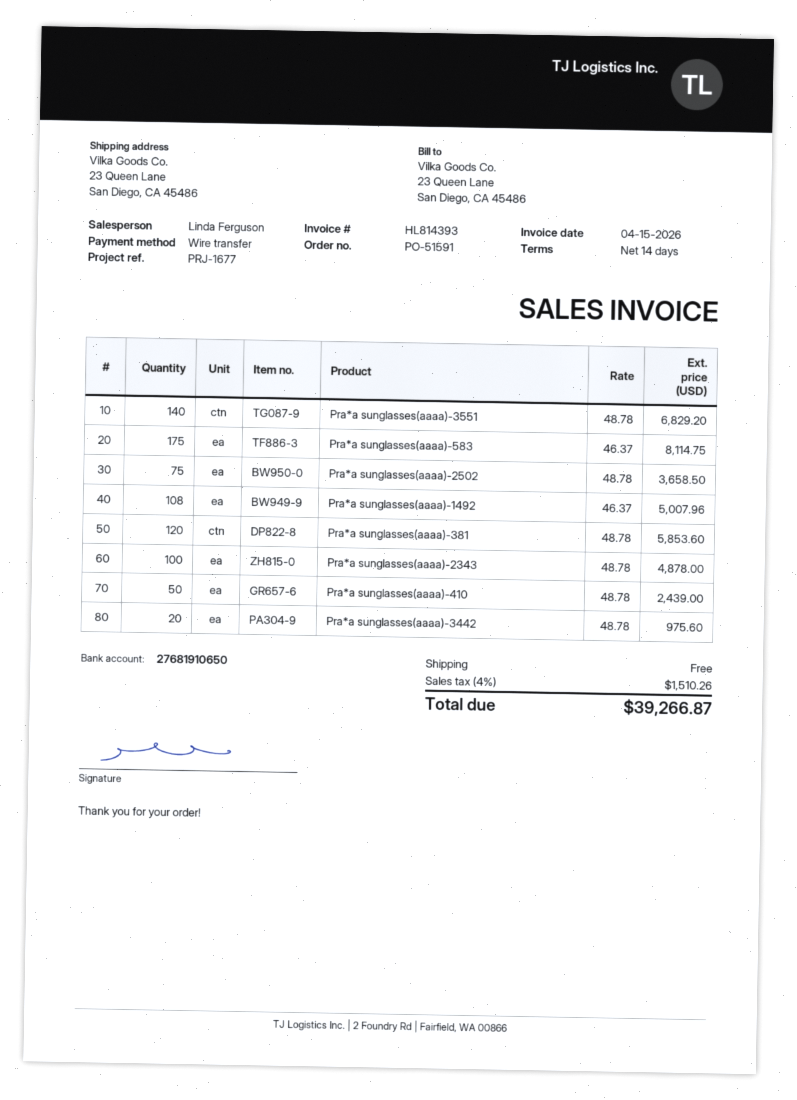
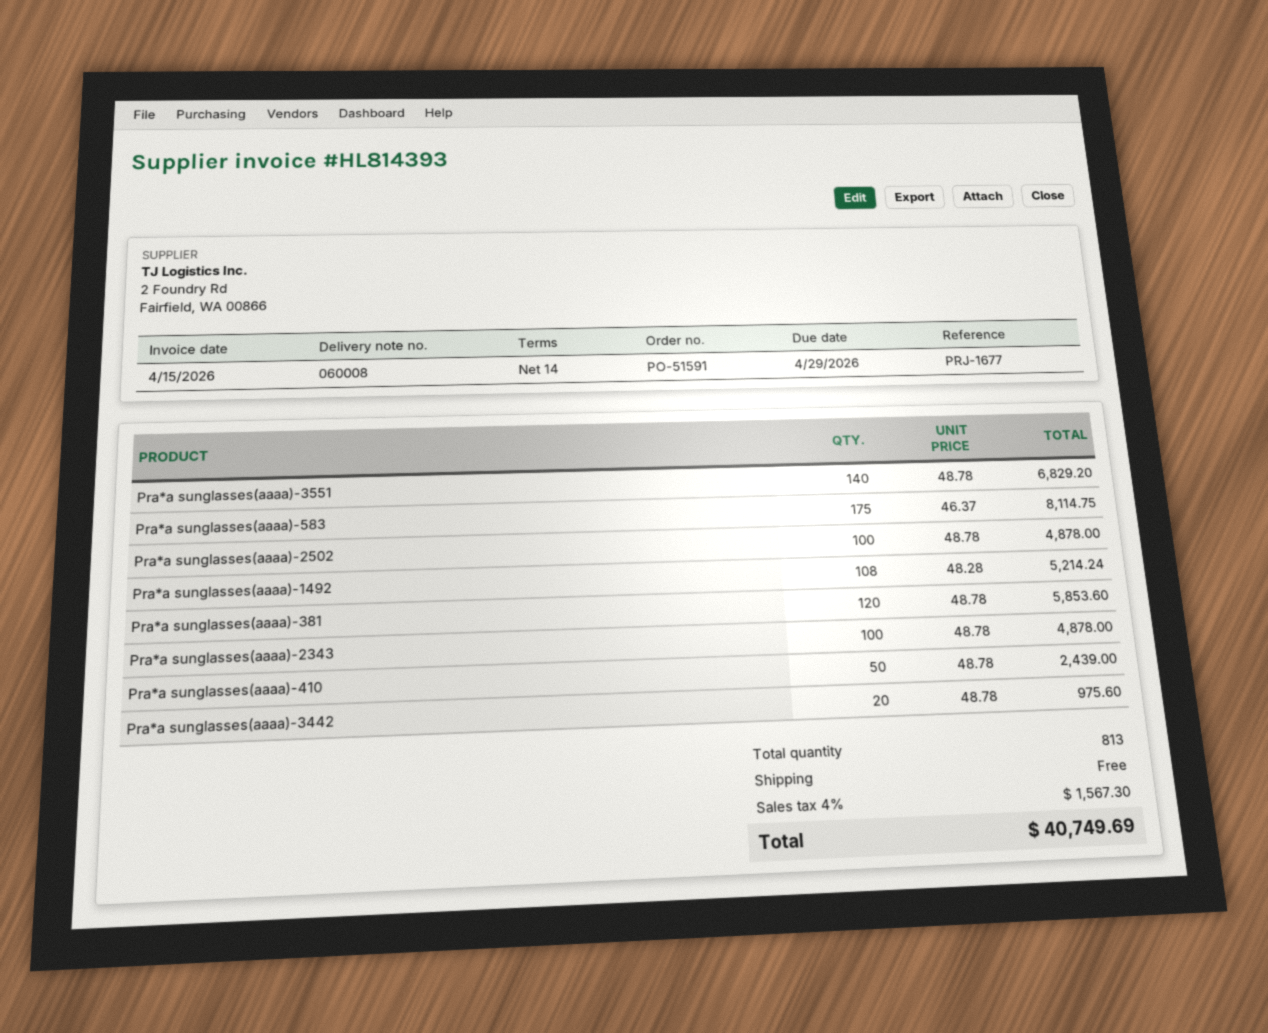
Pra*a sunglasses(aaaa)-2502: 75 x 48.78 = 3658.50 -> 100 x 48.78 = 4878.00
Pra*a sunglasses(aaaa)-1492: 108 x 46.37 = 5007.96 -> 108 x 48.28 = 5214.24
tax: 4% = 1510.26 -> 4% = 1567.30
total: 39266.87 -> 40749.69

